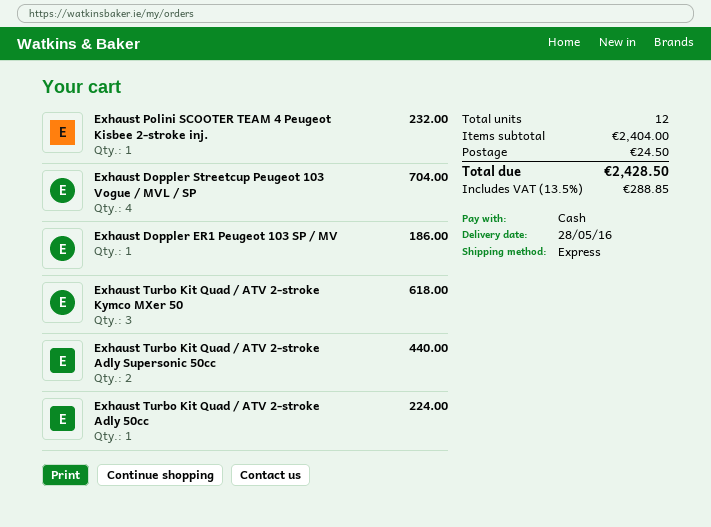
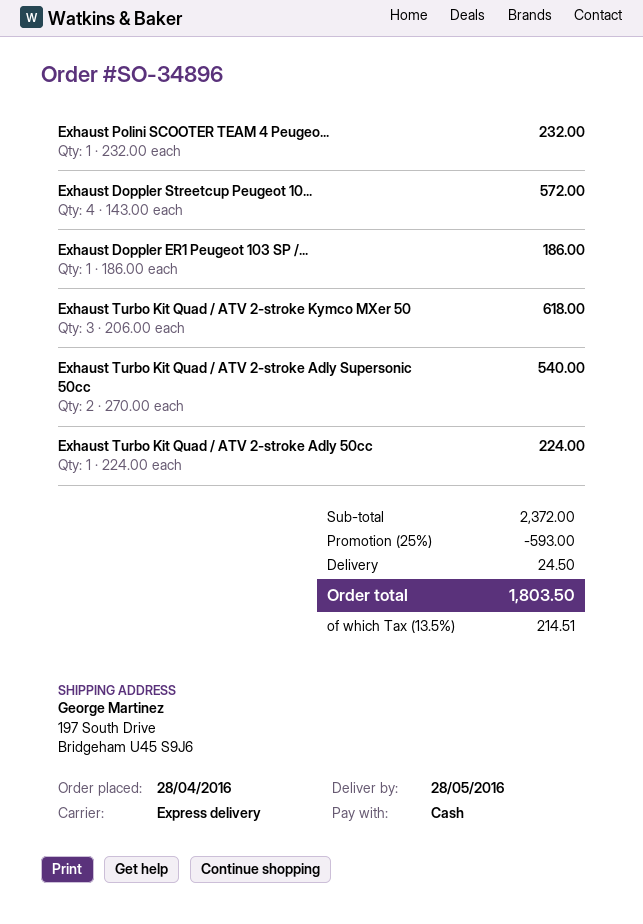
Exhaust Doppler Streetcup Peugeot 103 Vogue / MVL / SP: 4 for 704.00 -> 4 for 572.00
Exhaust Turbo Kit Quad / ATV 2-stroke Adly Supersonic 50cc: 2 for 440.00 -> 2 for 540.00
subtotal: 2404.00 -> 2372.00
discount: none -> 25% = 593.00
tax: 13.5% = 288.85 -> 13.5% = 214.51
total: 2428.50 -> 1803.50

